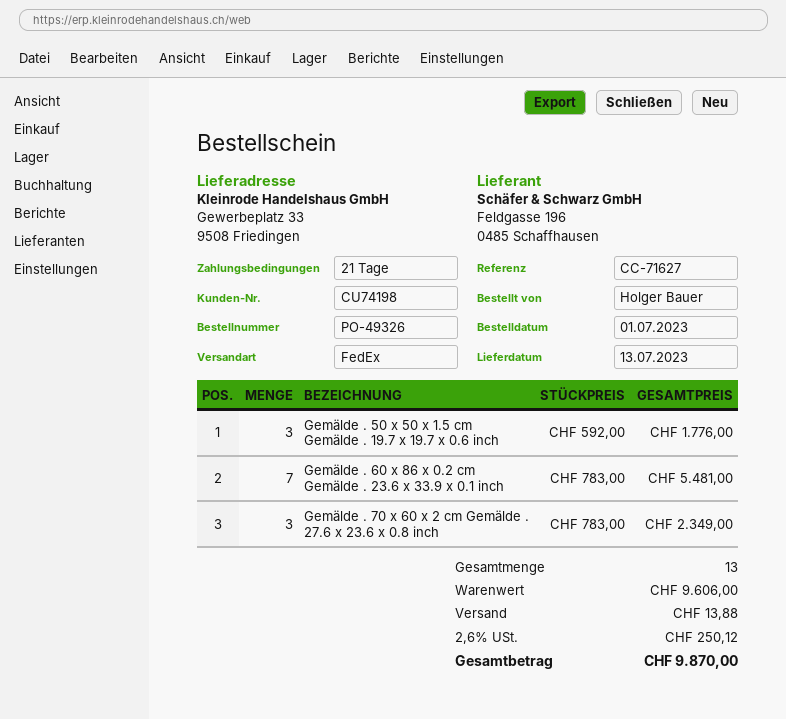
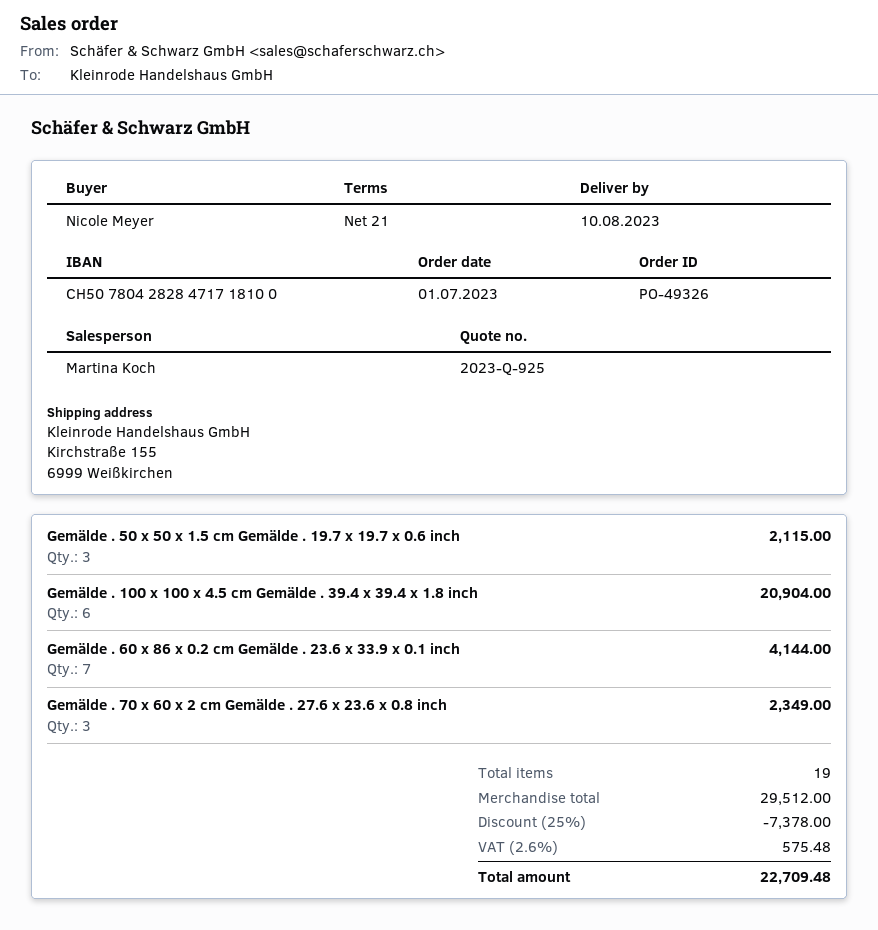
delivery date: 2023-07-13 -> 2023-08-10
ordered by: Holger Bauer -> Nicole Meyer
ship to: Gewerbeplatz 33, 9508 Friedingen -> Kirchstraße 155, 6999 Weißkirchen
Gemälde . 50 x 50 x 1.5 cm Gemälde . 19.7 x 19.7 x 0.6 inch: 3 for 1776.00 -> 3 for 2115.00
Gemälde . 60 x 86 x 0.2 cm Gemälde . 23.6 x 33.9 x 0.1 inch: 7 for 5481.00 -> 7 for 4144.00
Gemälde . 100 x 100 x 4.5 cm Gemälde . 39.4 x 39.4 x 1.8 inch: none -> 6 for 20904.00
total quantity: 13 -> 19
subtotal: 9606.00 -> 29512.00
discount: none -> 25% = 7378.00
shipping: 13.88 -> none
tax: 2.6% = 250.12 -> 2.6% = 575.48
total: 9870.00 -> 22709.48

